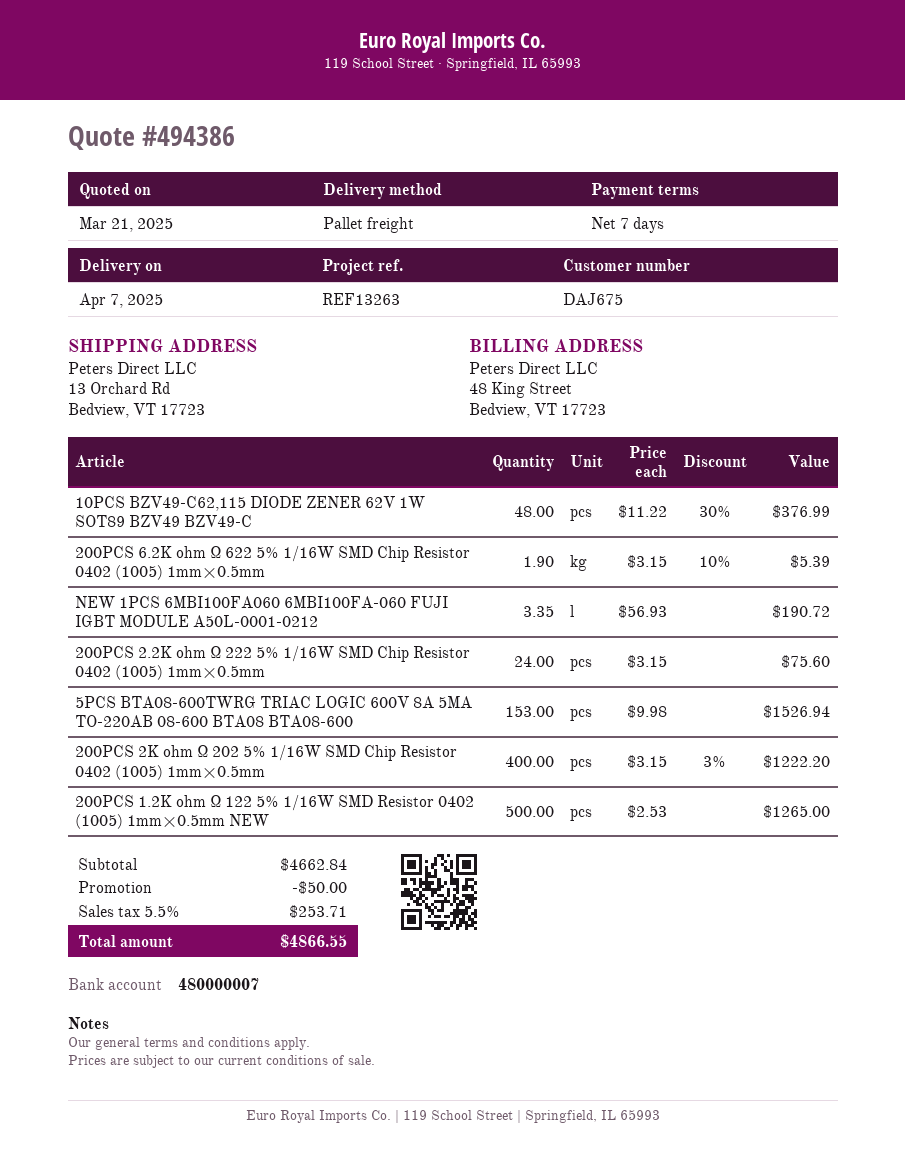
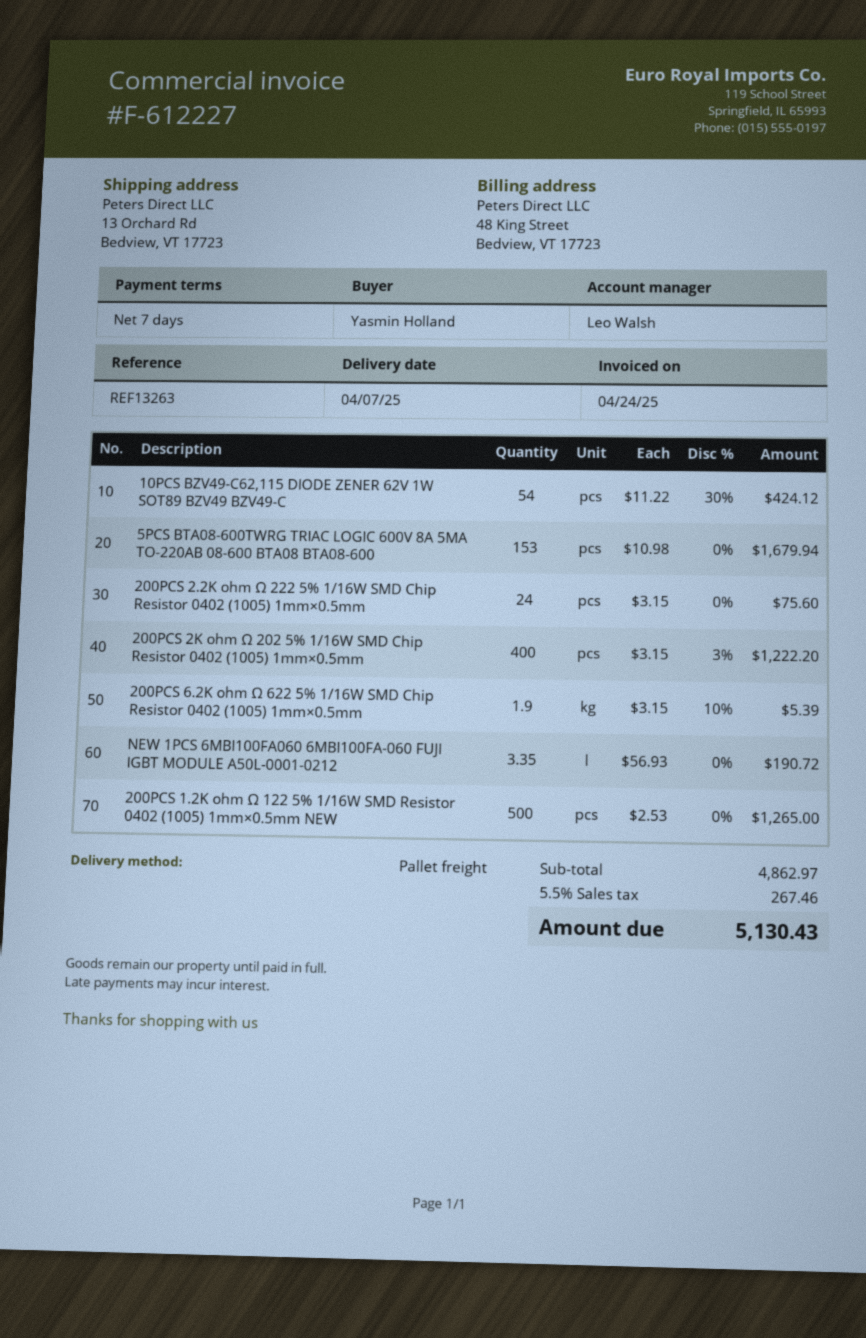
10PCS BZV49-C62,115 DIODE ZENER 62V 1W SOT89 BZV49 BZV49-C: 48 x 11.22 - 30% = 376.99 -> 54 x 11.22 - 30% = 424.12
5PCS BTA08-600TWRG TRIAC LOGIC 600V 8A 5MA TO-220AB 08-600 BTA08 BTA08-600: 153 x 9.98 = 1526.94 -> 153 x 10.98 = 1679.94
subtotal: 4662.84 -> 4862.97
discount: 50.00 -> none
tax: 5.5% = 253.71 -> 5.5% = 267.46
total: 4866.55 -> 5130.43

